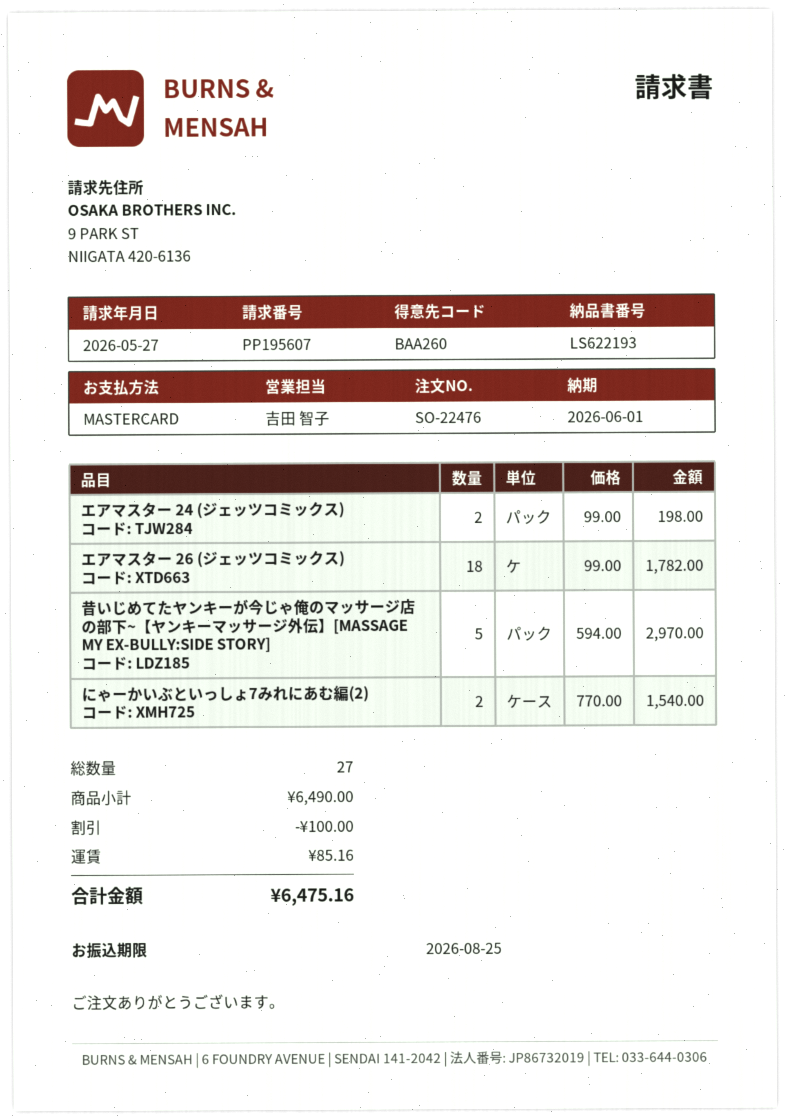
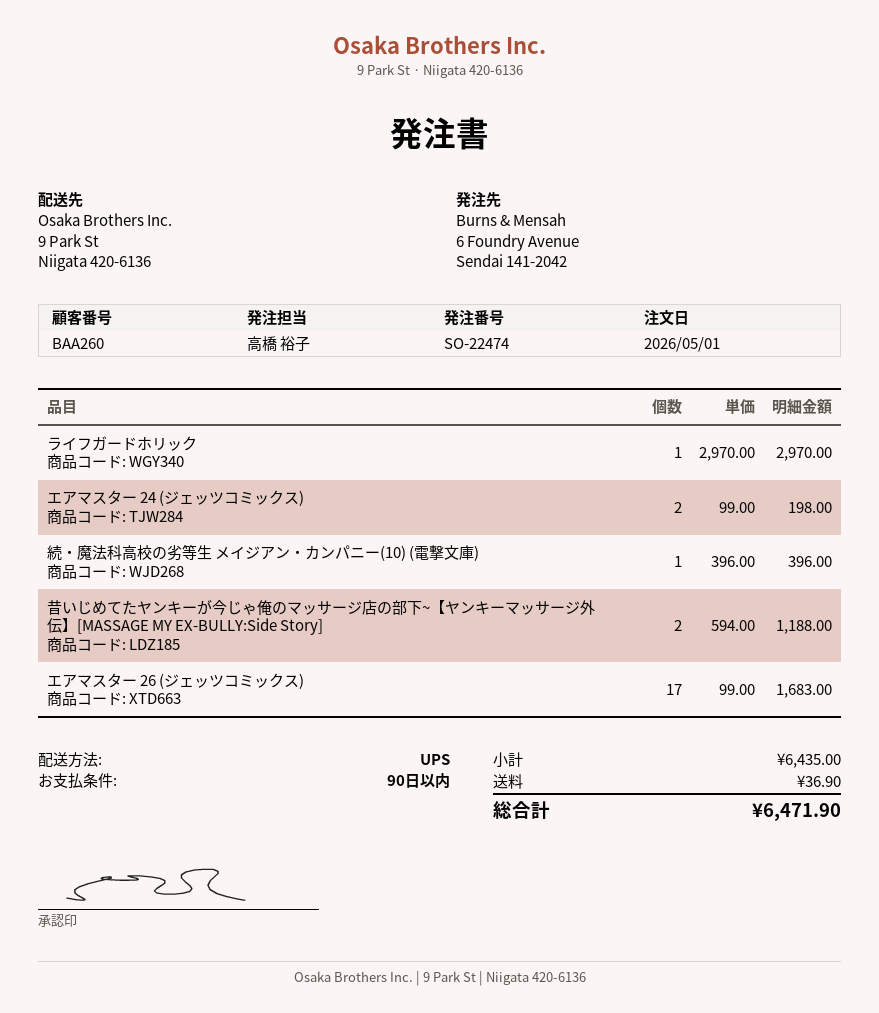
order number: SO-22476 -> SO-22474
エアマスター 26 (ジェッツコミックス): 18 x 99.00 = 1782.00 -> 17 x 99.00 = 1683.00
昔いじめてたヤンキーが今じゃ俺のマッサージ店の部下~【ヤンキーマッサージ外伝】[MASSAGE MY EX-BULLY:SIDE STORY]: 5 x 594.00 = 2970.00 -> 2 x 594.00 = 1188.00
にゃーかいぶといっしょ7みれにあむ編(2): 2 x 770.00 = 1540.00 -> none
ライフガードホリック: none -> 1 x 2970.00 = 2970.00
続・魔法科高校の劣等生 メイジアン・カンパニー(10) (電撃文庫): none -> 1 x 396.00 = 396.00
subtotal: 6490.00 -> 6435.00
discount: 100.00 -> none
shipping: 85.16 -> 36.90
total: 6475.16 -> 6471.90

